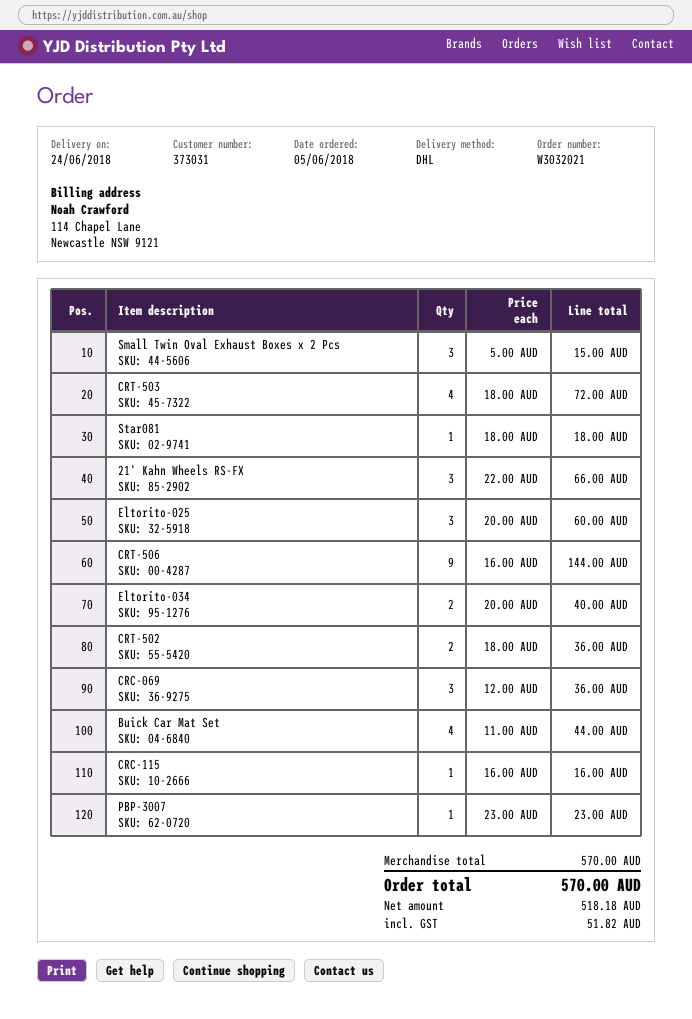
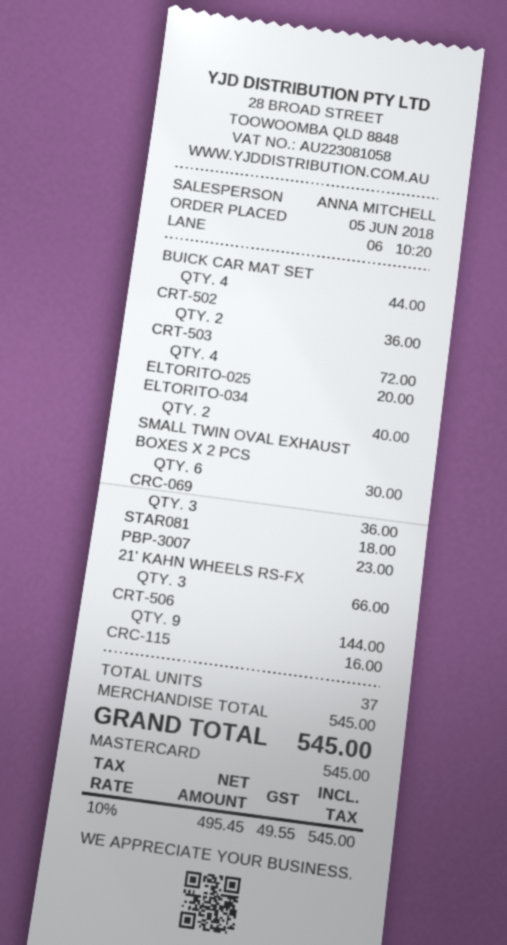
Small Twin Oval Exhaust Boxes x 2 Pcs: 3 for 15.00 -> 6 for 30.00
Eltorito-025: 3 for 60.00 -> 1 for 20.00
subtotal: 570.00 -> 545.00
net: 518.18 -> 495.45
tax: 51.82 -> 49.55
total: 570.00 -> 545.00

